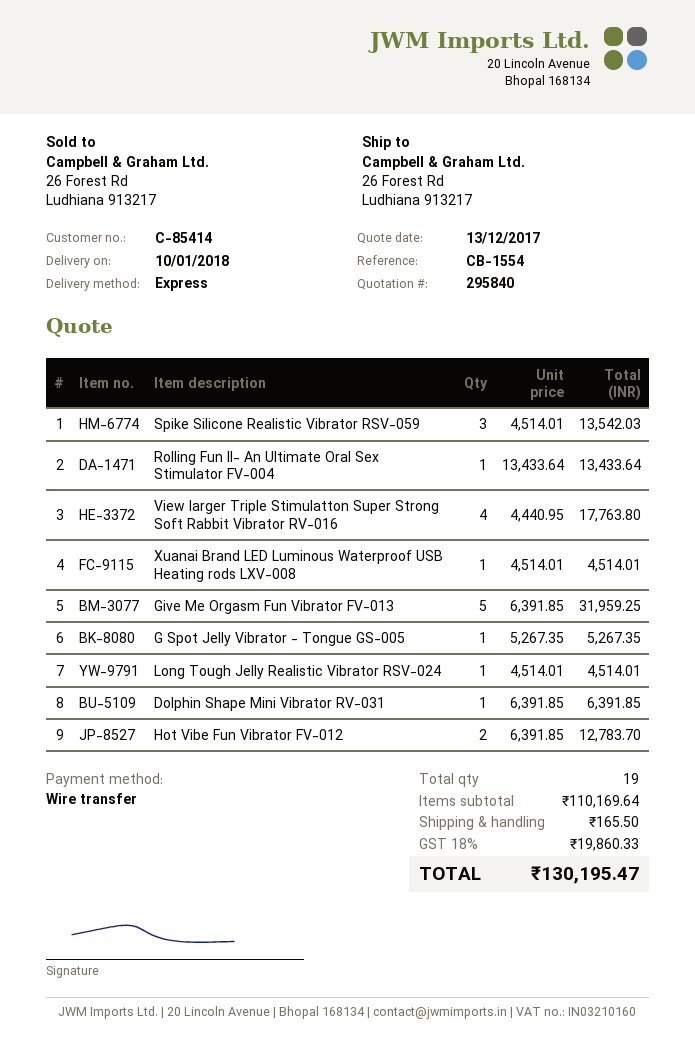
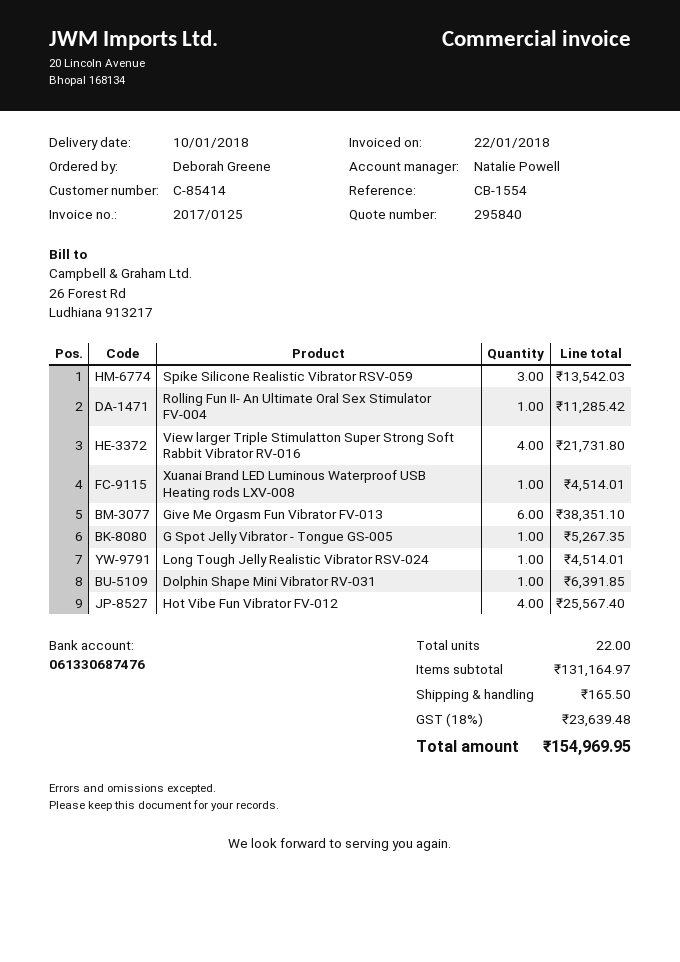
Rolling Fun II- An Ultimate Oral Sex Stimulator FV-004: 1 for 13433.64 -> 1 for 11285.42
View larger Triple Stimulatton Super Strong Soft Rabbit Vibrator RV-016: 4 for 17763.80 -> 4 for 21731.80
Give Me Orgasm Fun Vibrator FV-013: 5 for 31959.25 -> 6 for 38351.10
Hot Vibe Fun Vibrator FV-012: 2 for 12783.70 -> 4 for 25567.40
total quantity: 19 -> 22
subtotal: 110169.64 -> 131164.97
tax: 18% = 19860.33 -> 18% = 23639.48
total: 130195.47 -> 154969.95

